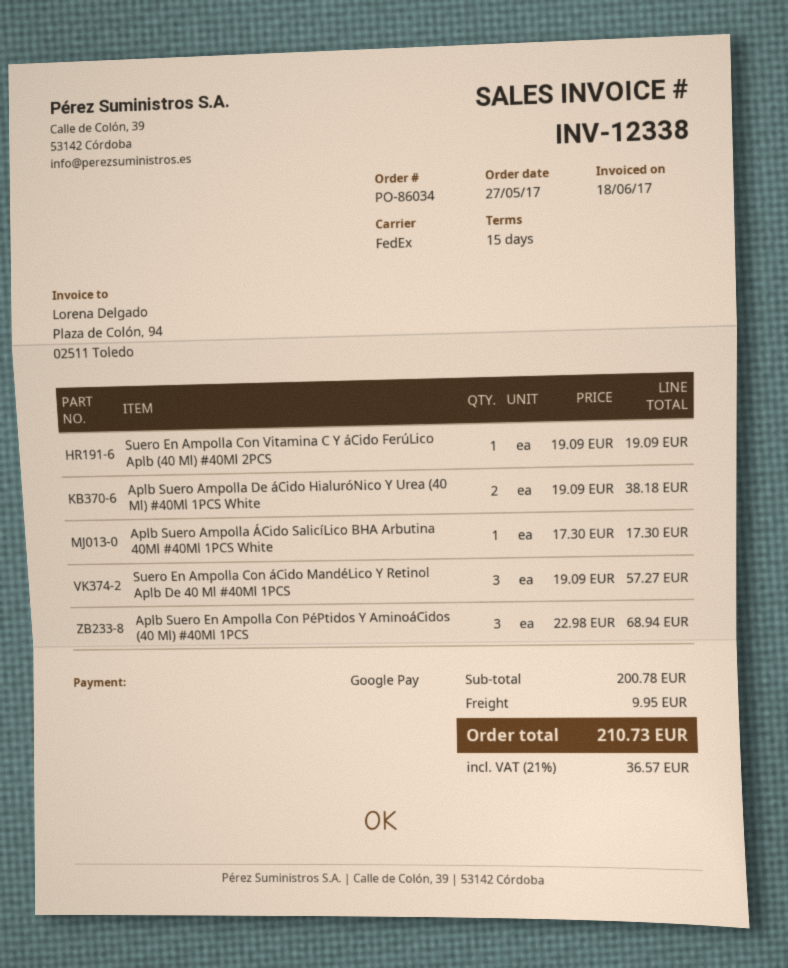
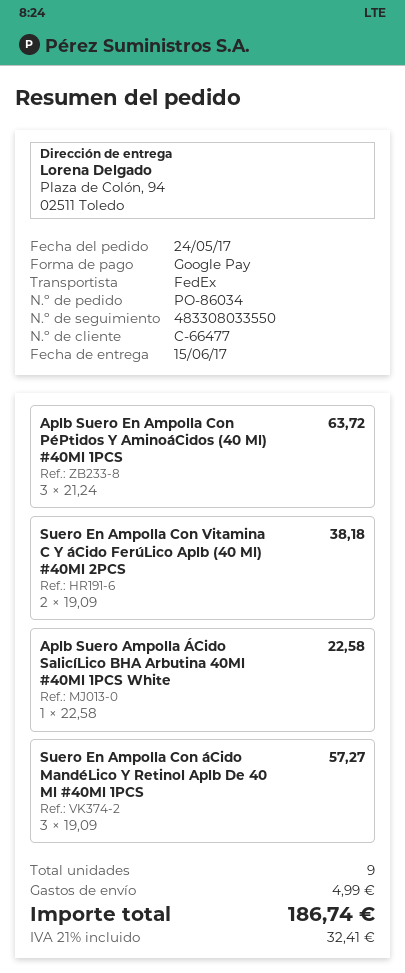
order date: 2017-05-27 -> 2017-05-24
Suero En Ampolla Con Vitamina C Y áCido FerúLico Aplb (40 Ml) #40Ml 2PCS: 1 x 19.09 = 19.09 -> 2 x 19.09 = 38.18
Aplb Suero Ampolla De áCido HialuróNico Y Urea (40 Ml) #40Ml 1PCS White: 2 x 19.09 = 38.18 -> none
Aplb Suero Ampolla ÁCido SalicíLico BHA Arbutina 40Ml #40Ml 1PCS White: 1 x 17.30 = 17.30 -> 1 x 22.58 = 22.58
Aplb Suero En Ampolla Con PéPtidos Y AminoáCidos (40 Ml) #40Ml 1PCS: 3 x 22.98 = 68.94 -> 3 x 21.24 = 63.72
shipping: 9.95 -> 4.99
tax: 21% = 36.57 -> 21% = 32.41
total: 210.73 -> 186.74

